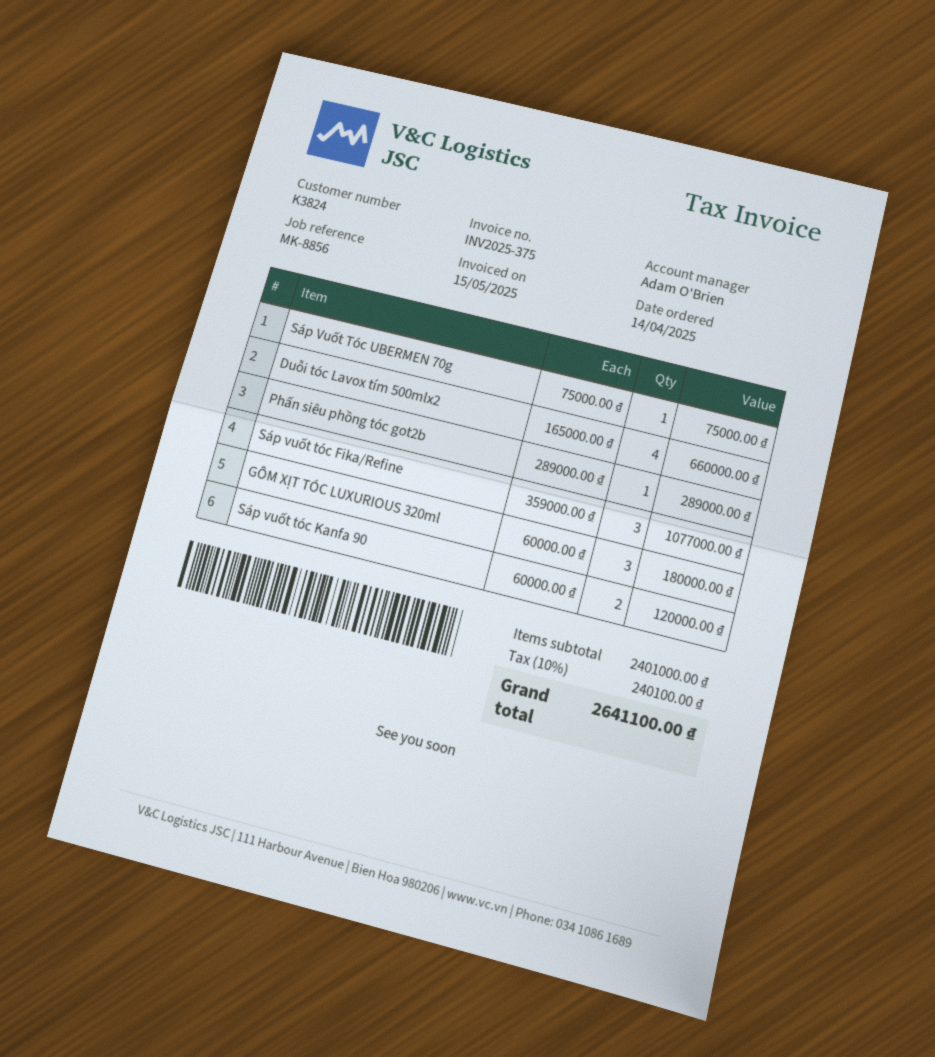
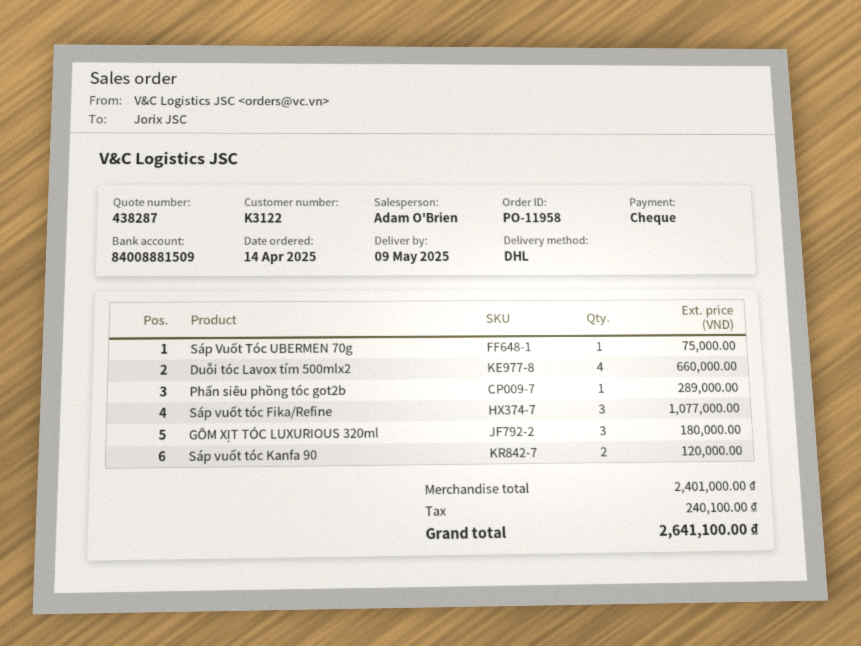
customer number: K3824 -> K3122

